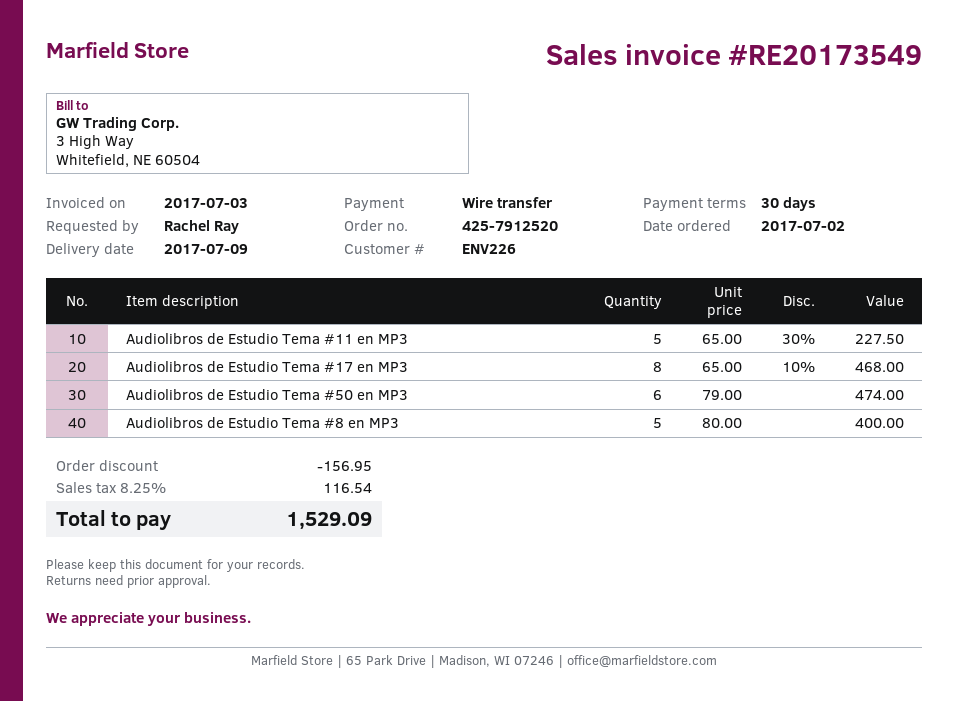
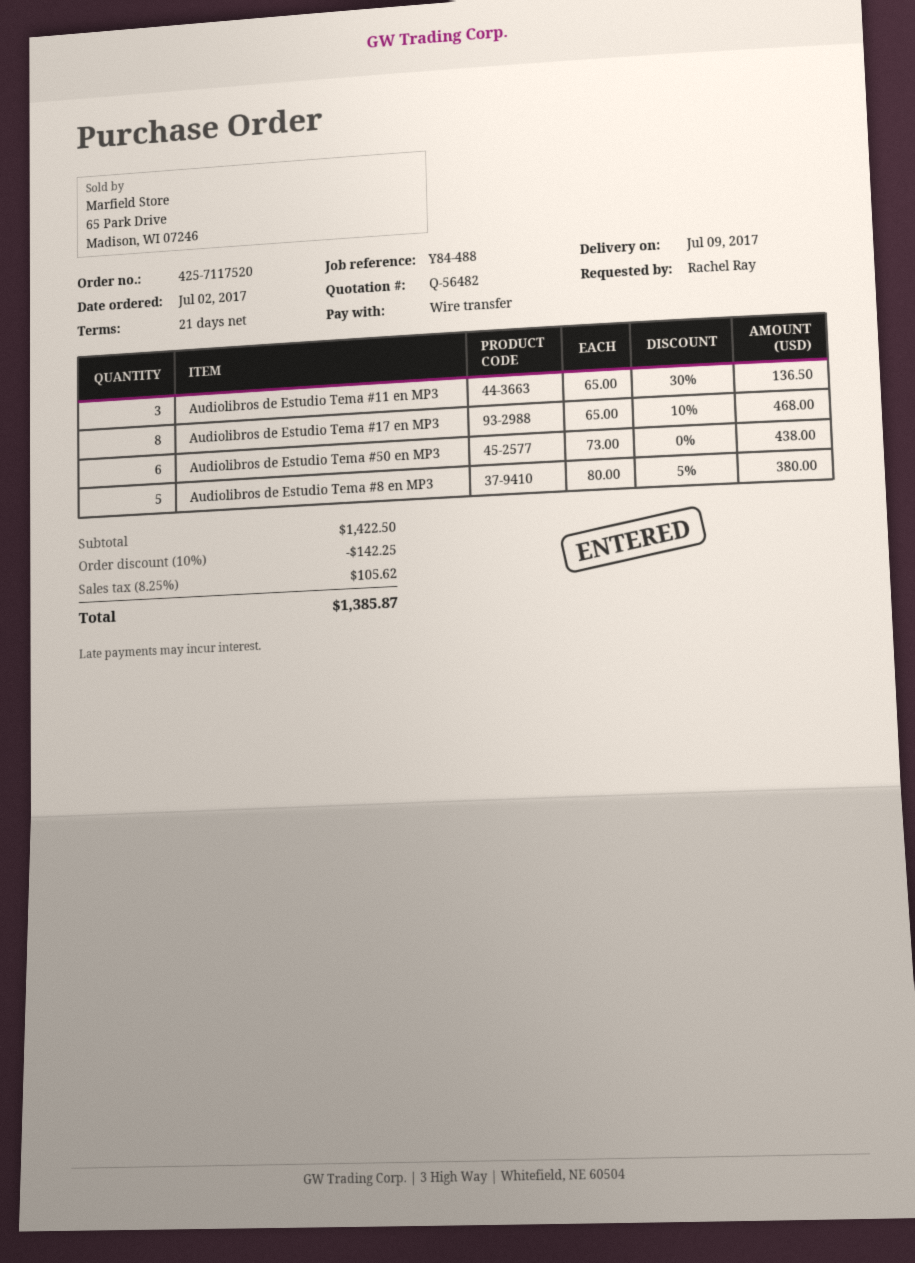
order number: 425-7912520 -> 425-7117520
payment terms: 30 days -> 21 days
Audiolibros de Estudio Tema #11 en MP3: 5 x 65.00 - 30% = 227.50 -> 3 x 65.00 - 30% = 136.50
Audiolibros de Estudio Tema #50 en MP3: 6 x 79.00 = 474.00 -> 6 x 73.00 = 438.00
Audiolibros de Estudio Tema #8 en MP3: 5 x 80.00 = 400.00 -> 5 x 80.00 - 5% = 380.00
discount: 156.95 -> 142.25
tax: 8.25% = 116.54 -> 8.25% = 105.62
total: 1529.09 -> 1385.87

